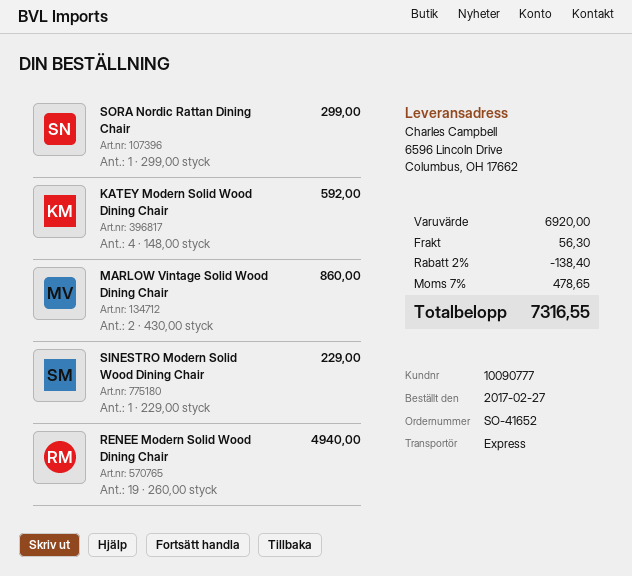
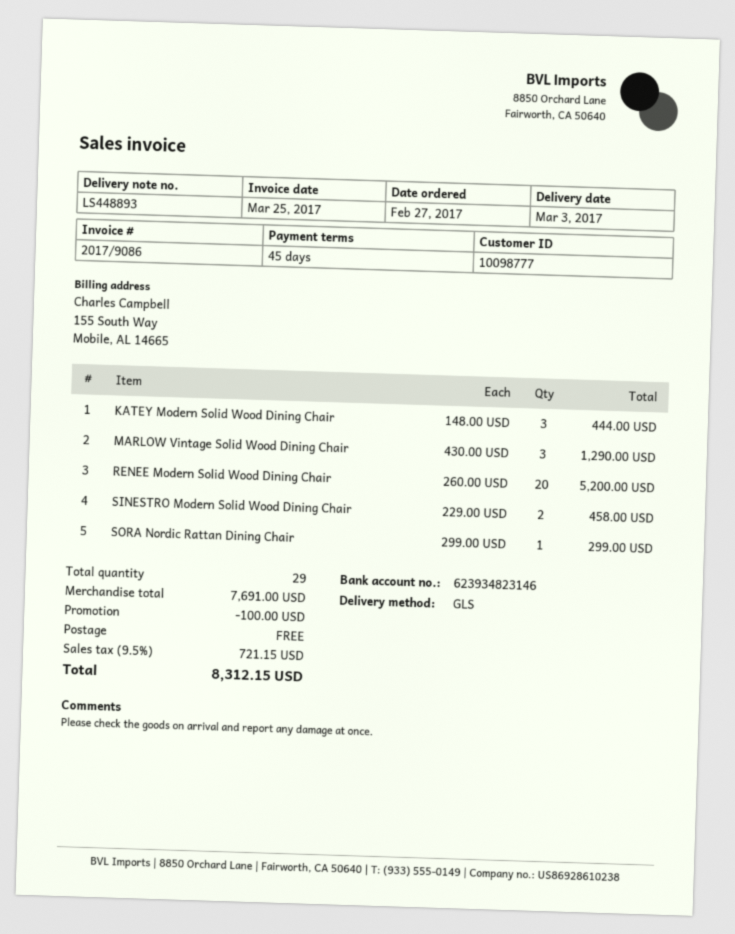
customer number: 10090777 -> 10098777
shipping method: express -> GLS
KATEY Modern Solid Wood Dining Chair: 4 x 148.00 = 592.00 -> 3 x 148.00 = 444.00
MARLOW Vintage Solid Wood Dining Chair: 2 x 430.00 = 860.00 -> 3 x 430.00 = 1290.00
SINESTRO Modern Solid Wood Dining Chair: 1 x 229.00 = 229.00 -> 2 x 229.00 = 458.00
RENEE Modern Solid Wood Dining Chair: 19 x 260.00 = 4940.00 -> 20 x 260.00 = 5200.00
subtotal: 6920.00 -> 7691.00
discount: 138.40 -> 100.00
shipping: 56.30 -> 0.00
tax: 7% = 478.65 -> 9.5% = 721.15
total: 7316.55 -> 8312.15

